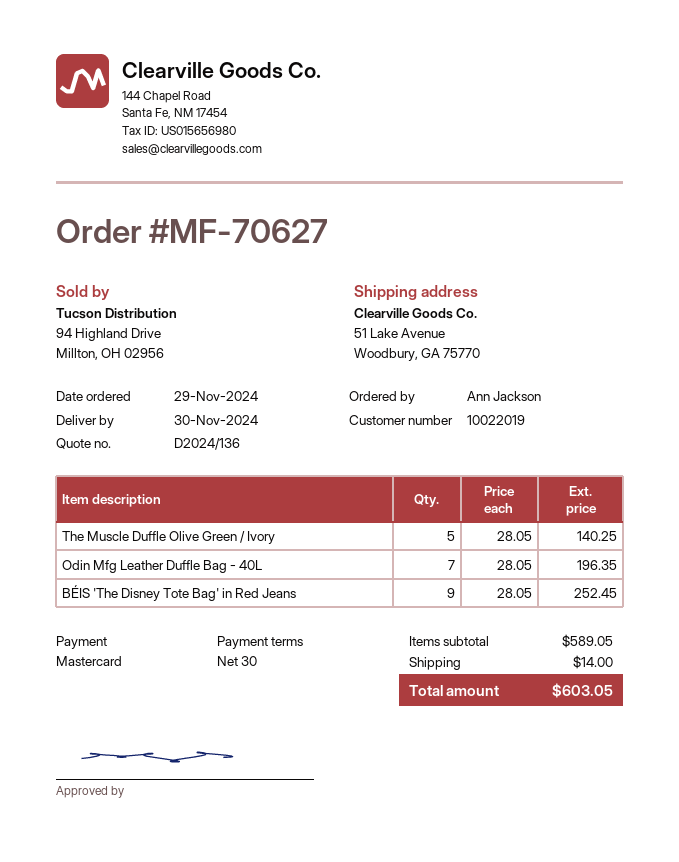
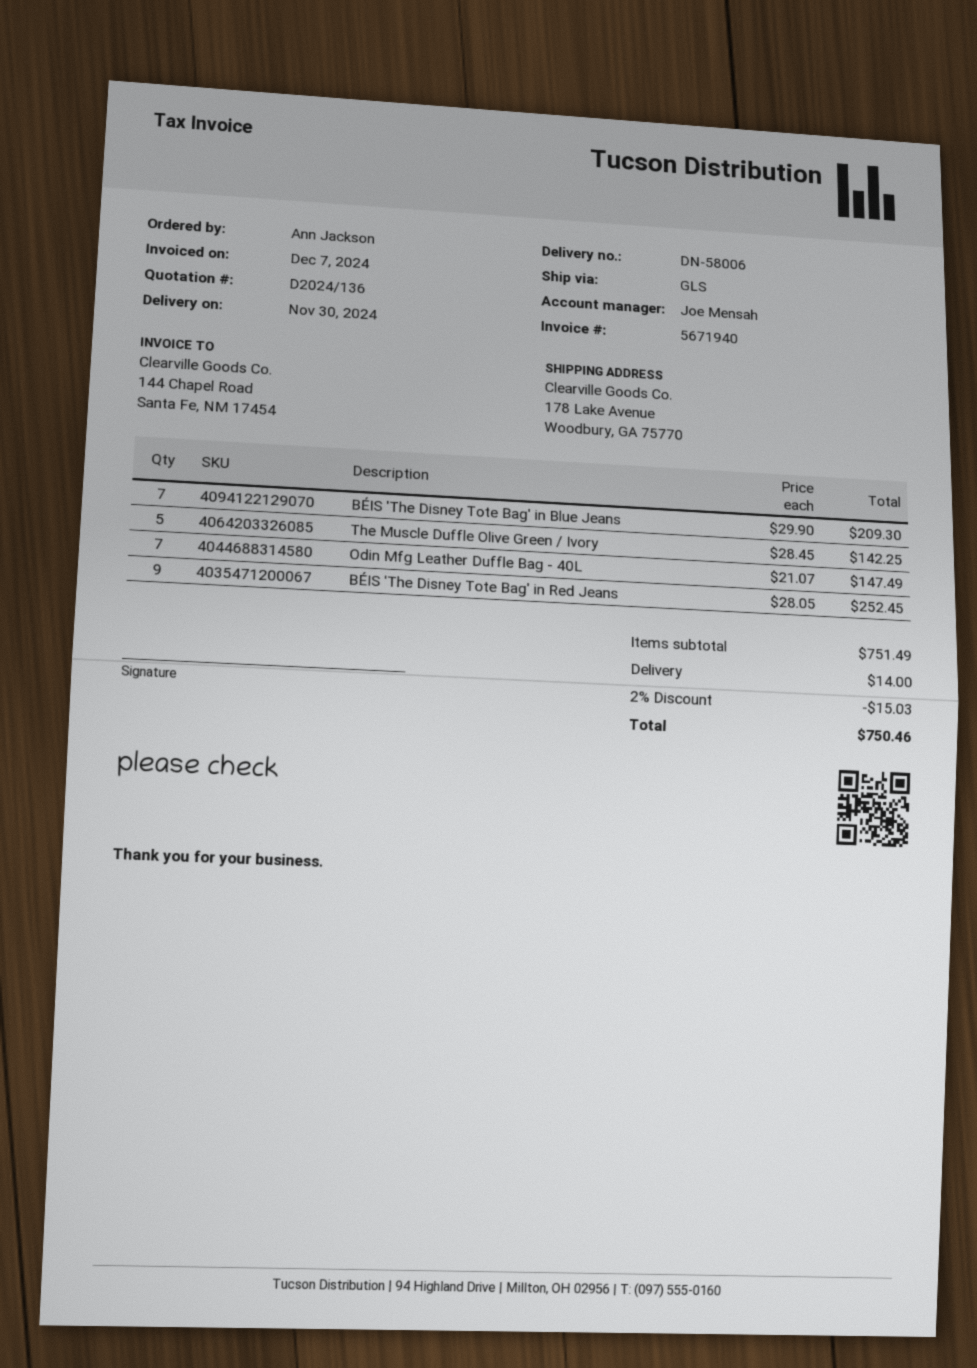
ship to: 51 Lake Avenue, Woodbury, GA 75770 -> 178 Lake Avenue, Woodbury, GA 75770
The Muscle Duffle Olive Green / Ivory: 5 x 28.05 = 140.25 -> 5 x 28.45 = 142.25
Odin Mfg Leather Duffle Bag - 40L: 7 x 28.05 = 196.35 -> 7 x 21.07 = 147.49
BÉIS 'The Disney Tote Bag' in Blue Jeans: none -> 7 x 29.90 = 209.30
subtotal: 589.05 -> 751.49
discount: none -> 2% = 15.03
total: 603.05 -> 750.46

